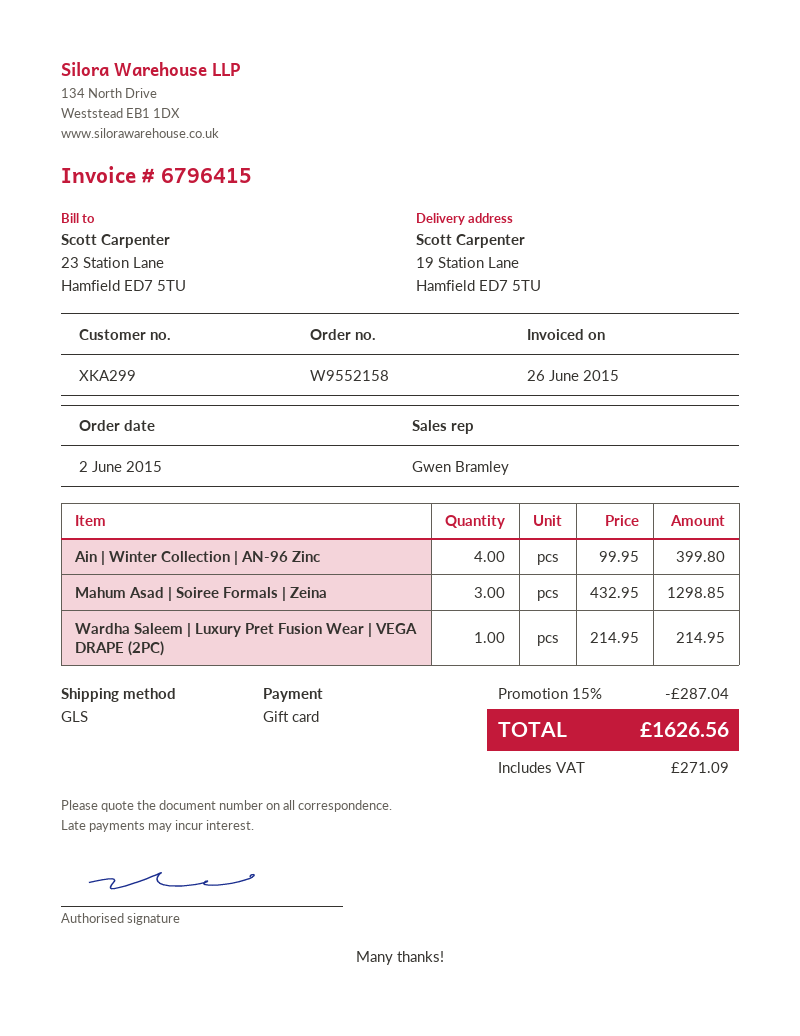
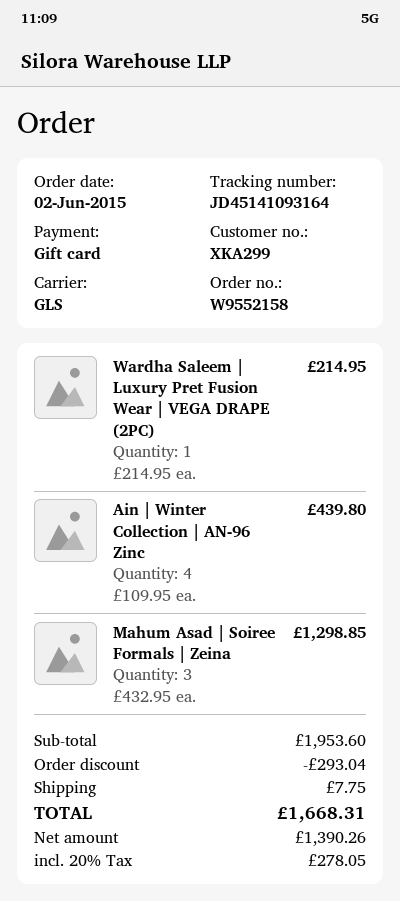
Ain | Winter Collection | AN-96 Zinc: 4 x 99.95 = 399.80 -> 4 x 109.95 = 439.80
discount: 287.04 -> 293.04
shipping: none -> 7.75
tax: 271.09 -> 278.05
total: 1626.56 -> 1668.31

